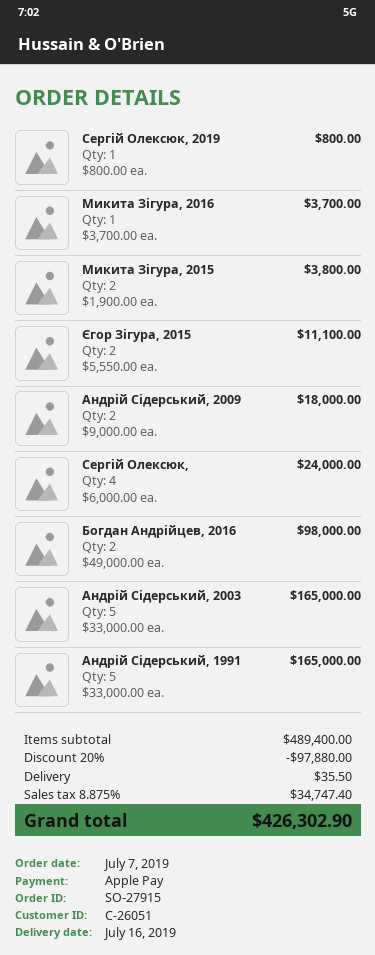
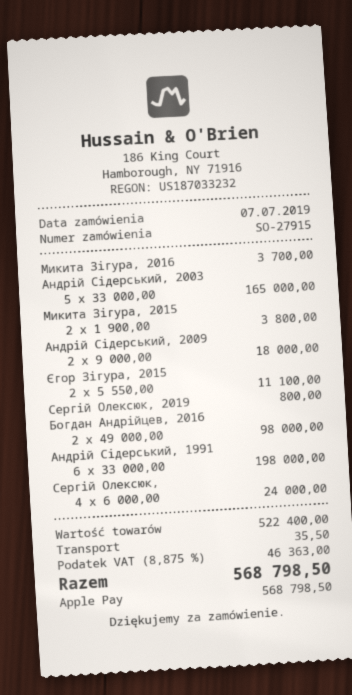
Андрій Сідерський, 1991: 5 x 33000.00 = 165000.00 -> 6 x 33000.00 = 198000.00
subtotal: 489400.00 -> 522400.00
discount: 20% = 97880.00 -> none
tax: 8.875% = 34747.40 -> 8.875% = 46363.00
total: 426302.90 -> 568798.50

